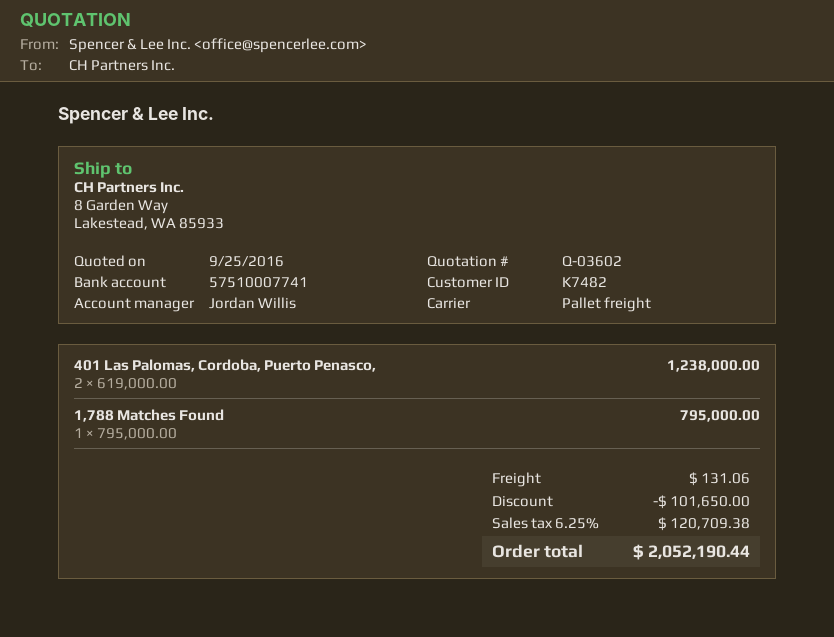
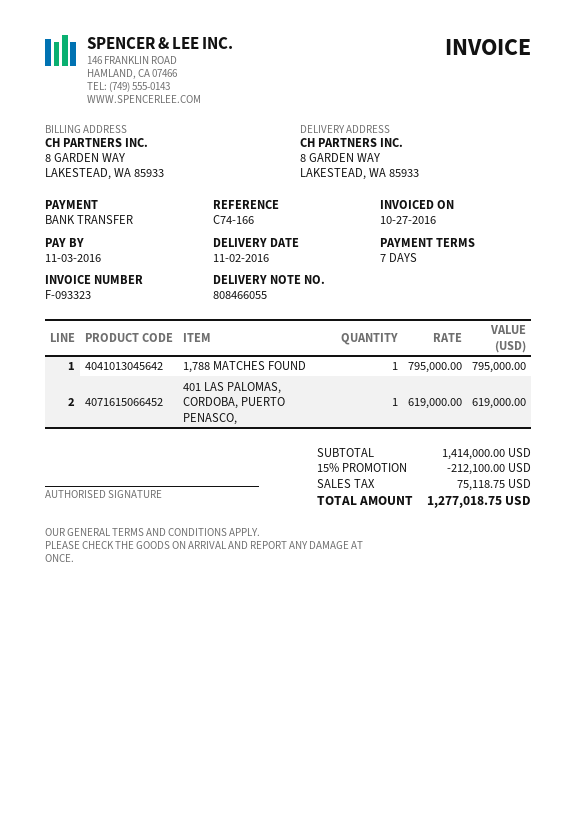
401 Las Palomas, Cordoba, Puerto Penasco,: 2 x 619000.00 = 1238000.00 -> 1 x 619000.00 = 619000.00
discount: 101650.00 -> 212100.00
shipping: 131.06 -> none
tax: 120709.38 -> 75118.75
total: 2052190.44 -> 1277018.75

